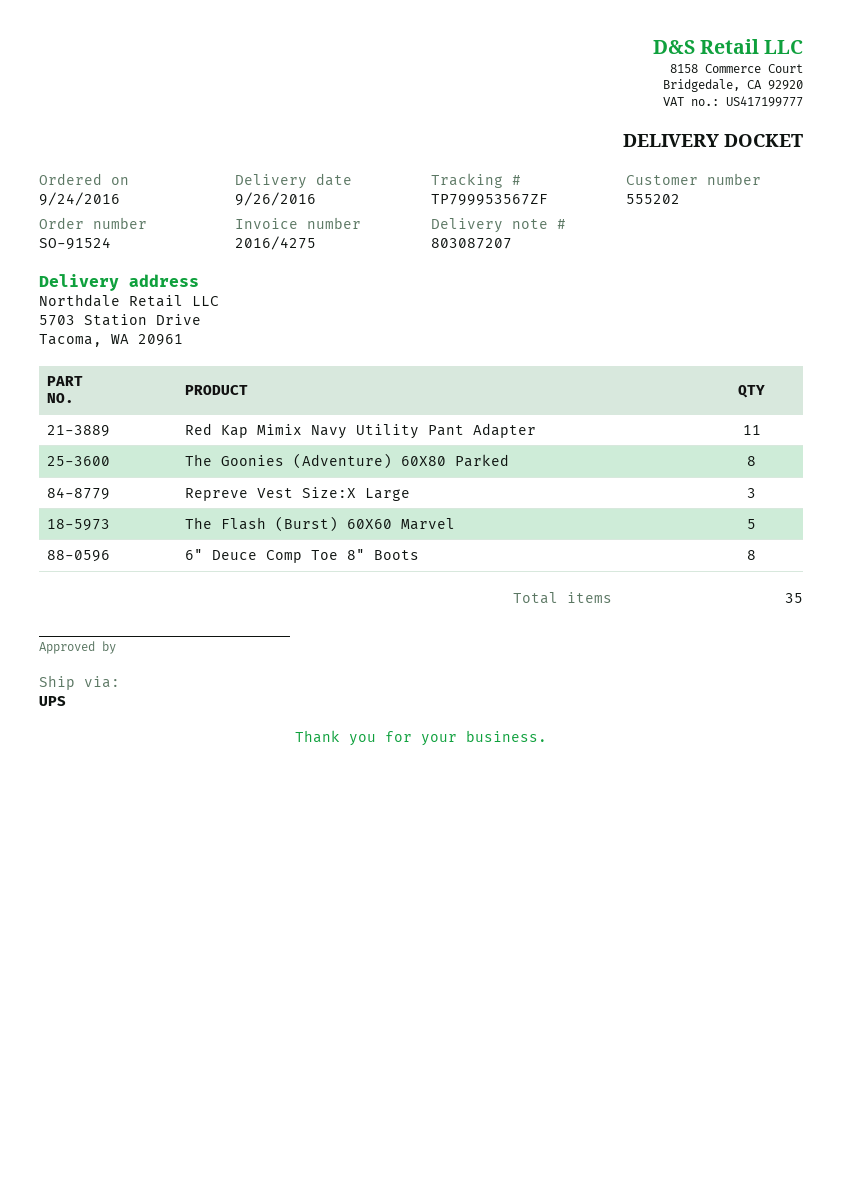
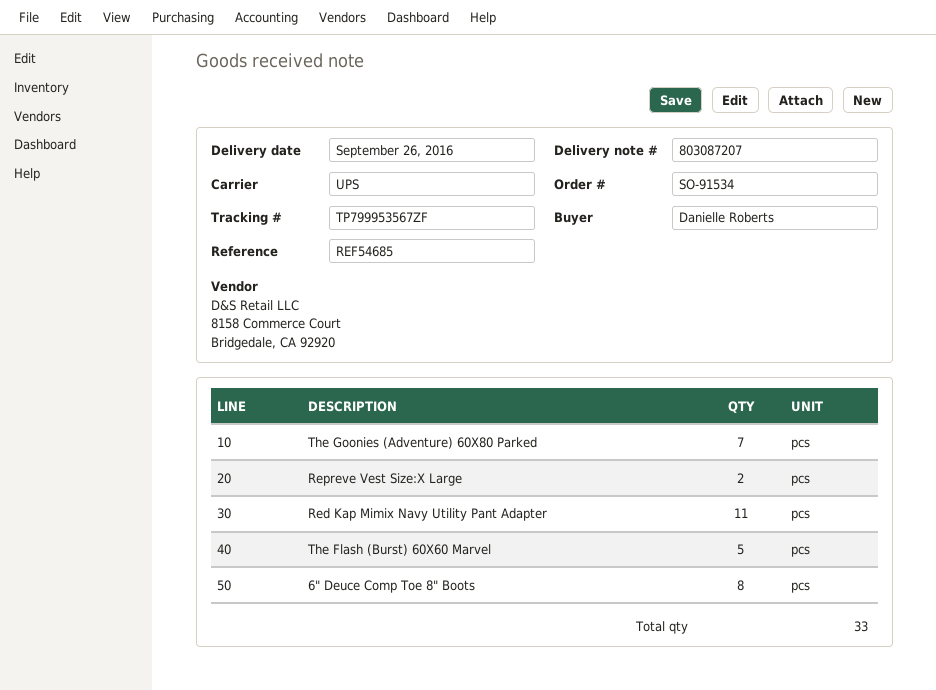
order number: SO-91524 -> SO-91534
The Goonies (Adventure) 60X80 Parked: 8 -> 7
Repreve Vest Size:X Large: 3 -> 2
total quantity: 35 -> 33

